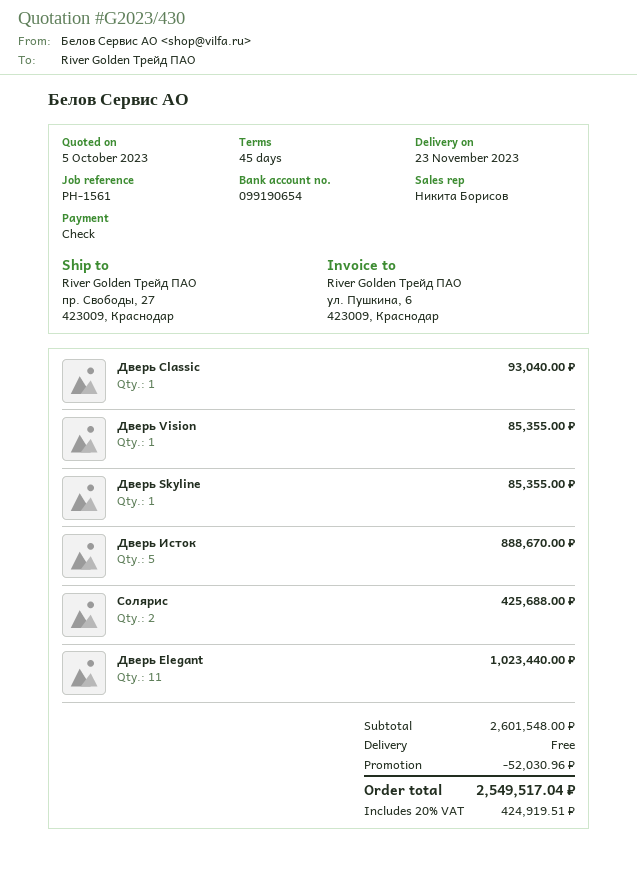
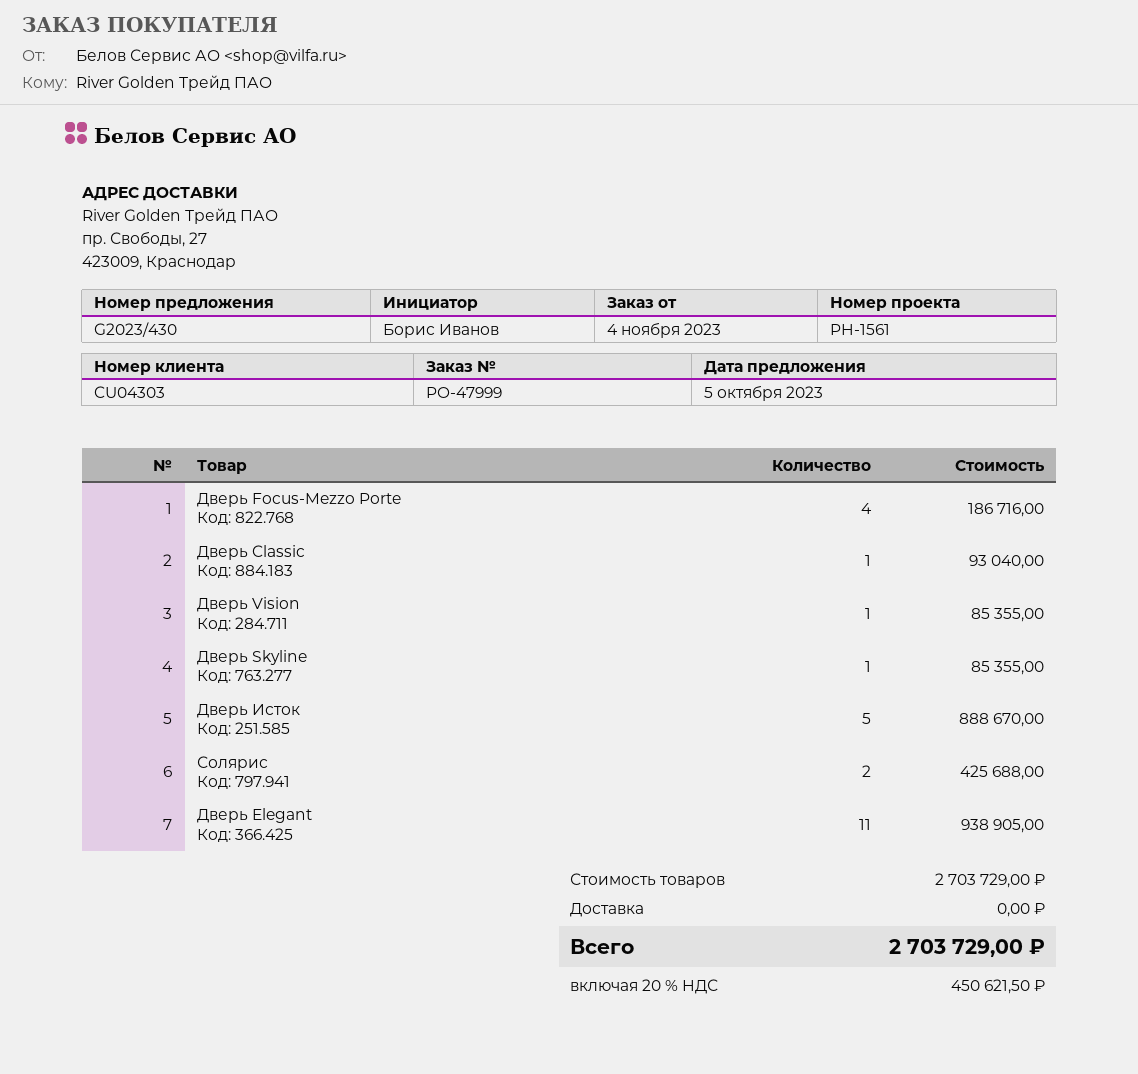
Дверь Elegant: 11 for 1023440.00 -> 11 for 938905.00
Дверь Focus-Mezzo Porte: none -> 4 for 186716.00
subtotal: 2601548.00 -> 2703729.00
discount: 52030.96 -> none
tax: 20% = 424919.51 -> 20% = 450621.50
total: 2549517.04 -> 2703729.00

